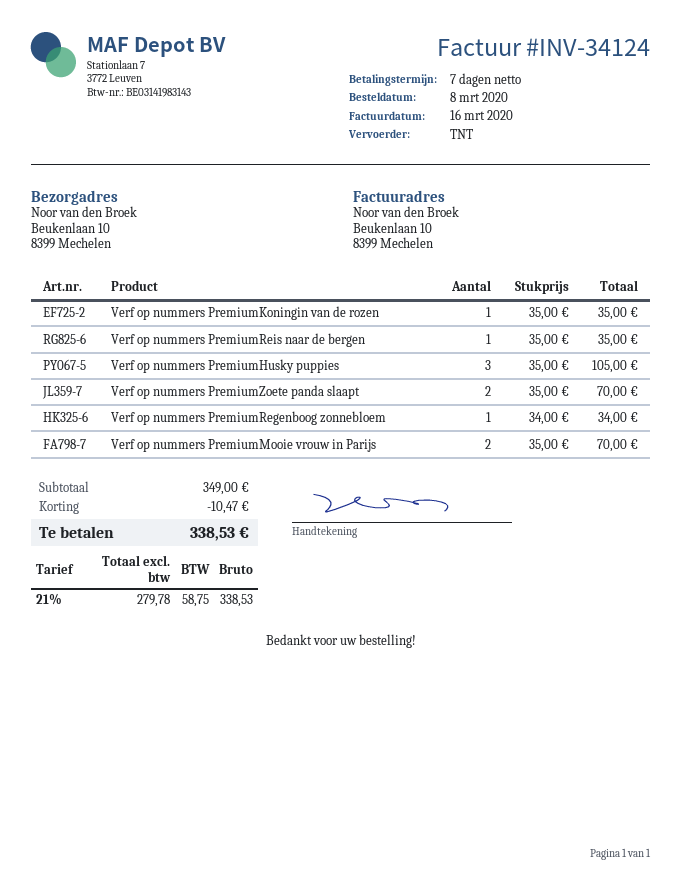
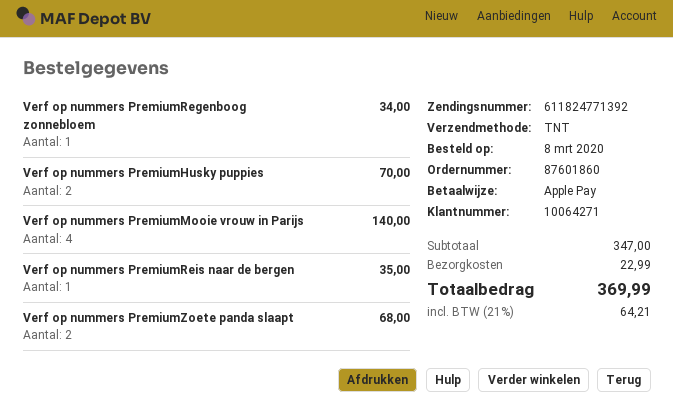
Verf op nummers PremiumKoningin van de rozen: 1 for 35.00 -> none
Verf op nummers PremiumHusky puppies: 3 for 105.00 -> 2 for 70.00
Verf op nummers PremiumZoete panda slaapt: 2 for 70.00 -> 2 for 68.00
Verf op nummers PremiumMooie vrouw in Parijs: 2 for 70.00 -> 4 for 140.00
subtotal: 349.00 -> 347.00
discount: 10.47 -> none
shipping: none -> 22.99
tax: 21% = 58.75 -> 21% = 64.21
total: 338.53 -> 369.99

